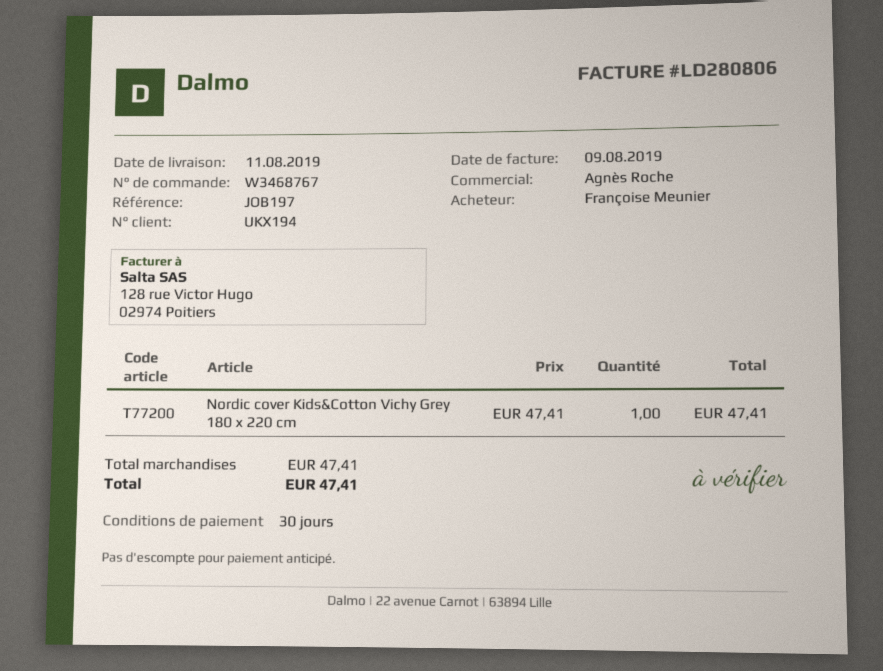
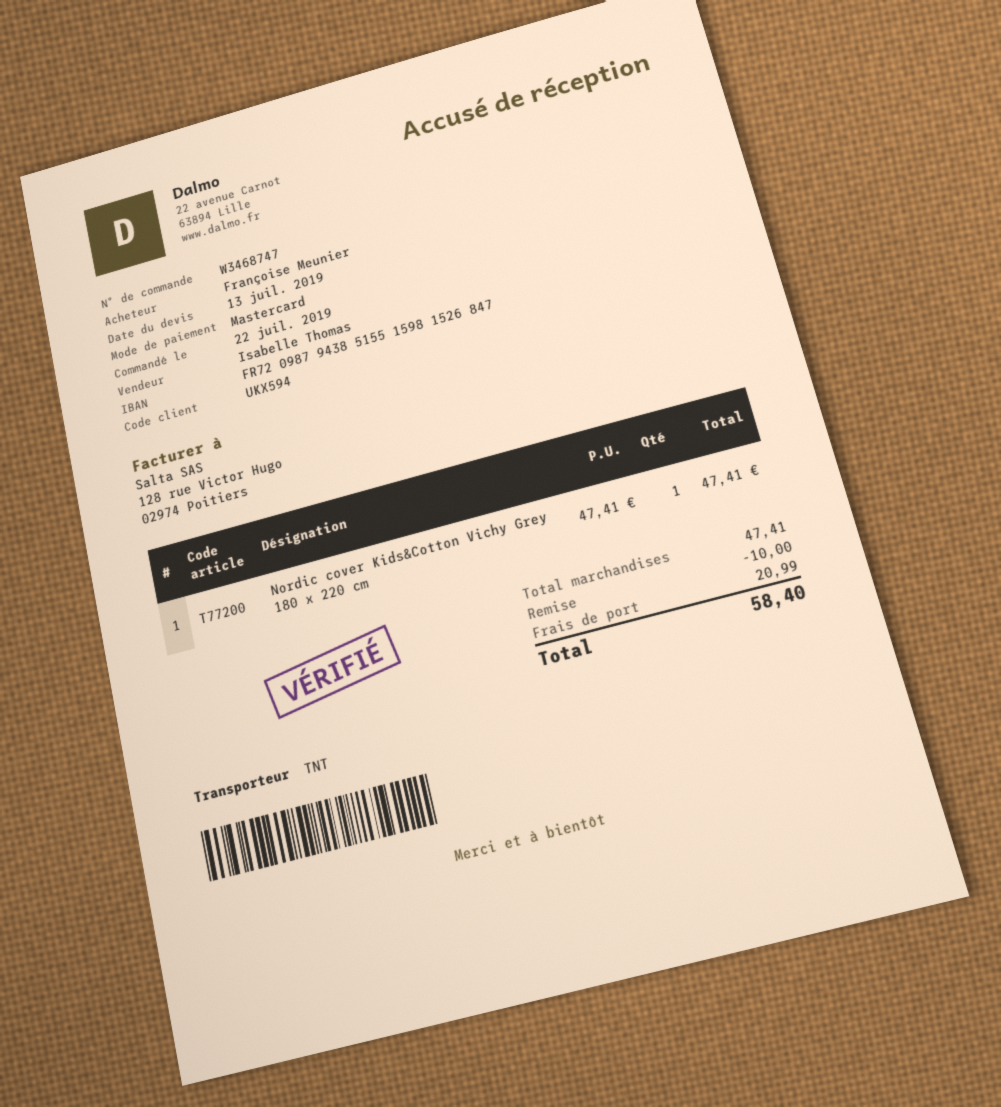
order number: W3468767 -> W3468747
customer number: UKX194 -> UKX594
sales rep: Agnès Roche -> Isabelle Thomas
discount: none -> 10.00
shipping: none -> 20.99
total: 47.41 -> 58.40

